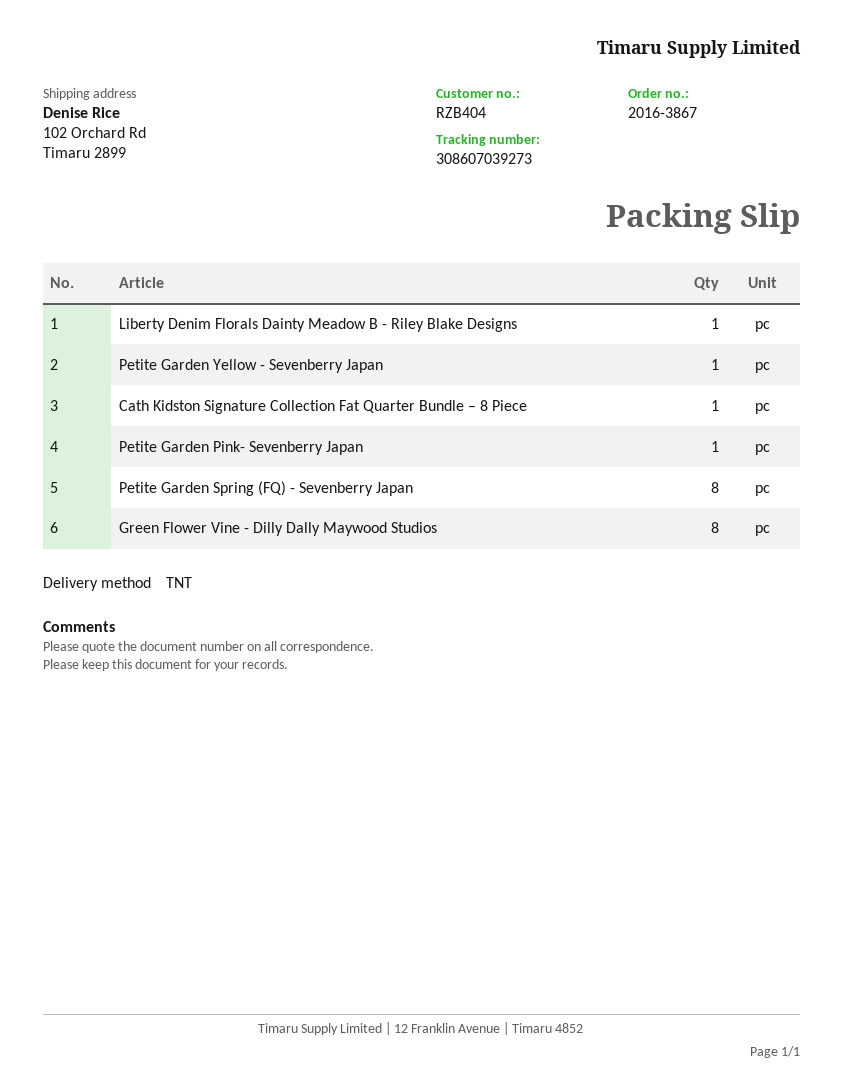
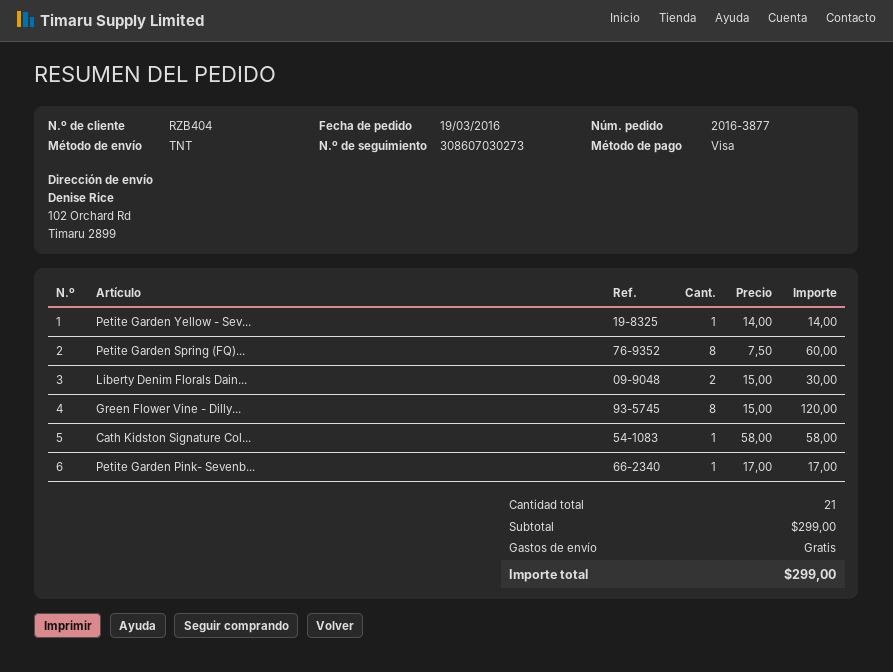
order number: 2016-3867 -> 2016-3877
tracking number: 308607039273 -> 308607030273
Liberty Denim Florals Dainty Meadow B - Riley Blake Designs: 1 -> 2

